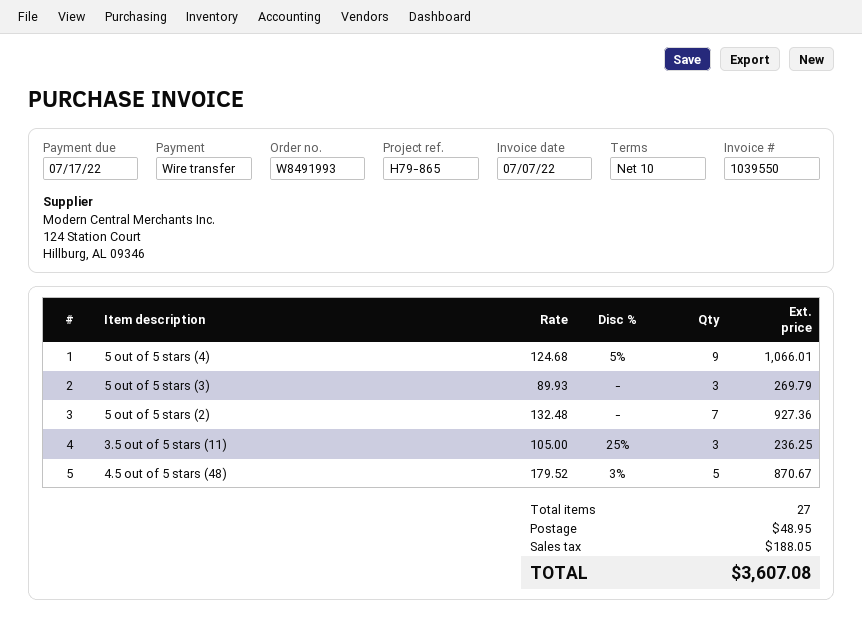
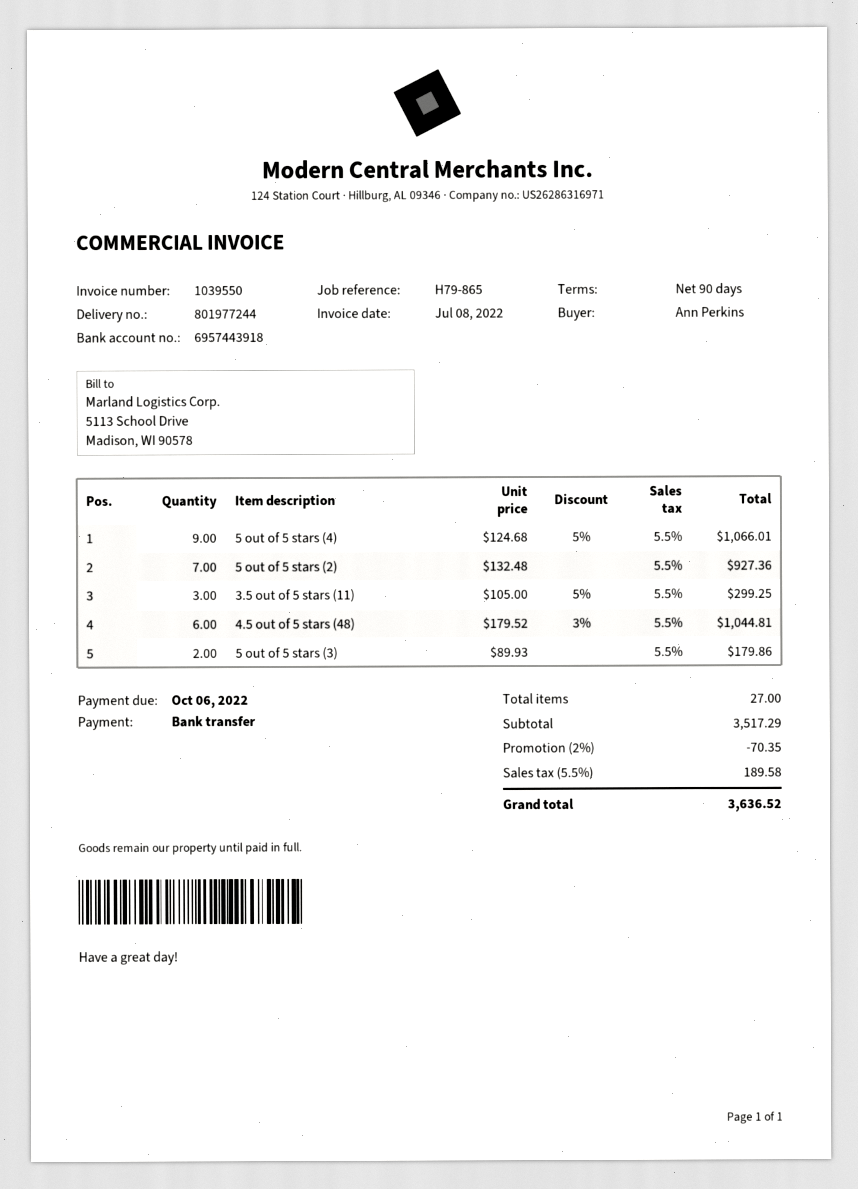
invoice date: 2022-07-07 -> 2022-07-08
payment terms: 10 days -> 90 days
due date: 2022-07-17 -> 2022-10-06
5 out of 5 stars (3): 3 x 89.93 = 269.79 -> 2 x 89.93 = 179.86
3.5 out of 5 stars (11): 3 x 105.00 - 25% = 236.25 -> 3 x 105.00 - 5% = 299.25
4.5 out of 5 stars (48): 5 x 179.52 - 3% = 870.67 -> 6 x 179.52 - 3% = 1044.81
discount: none -> 2% = 70.35
shipping: 48.95 -> none
tax: 188.05 -> 189.58
total: 3607.08 -> 3636.52

